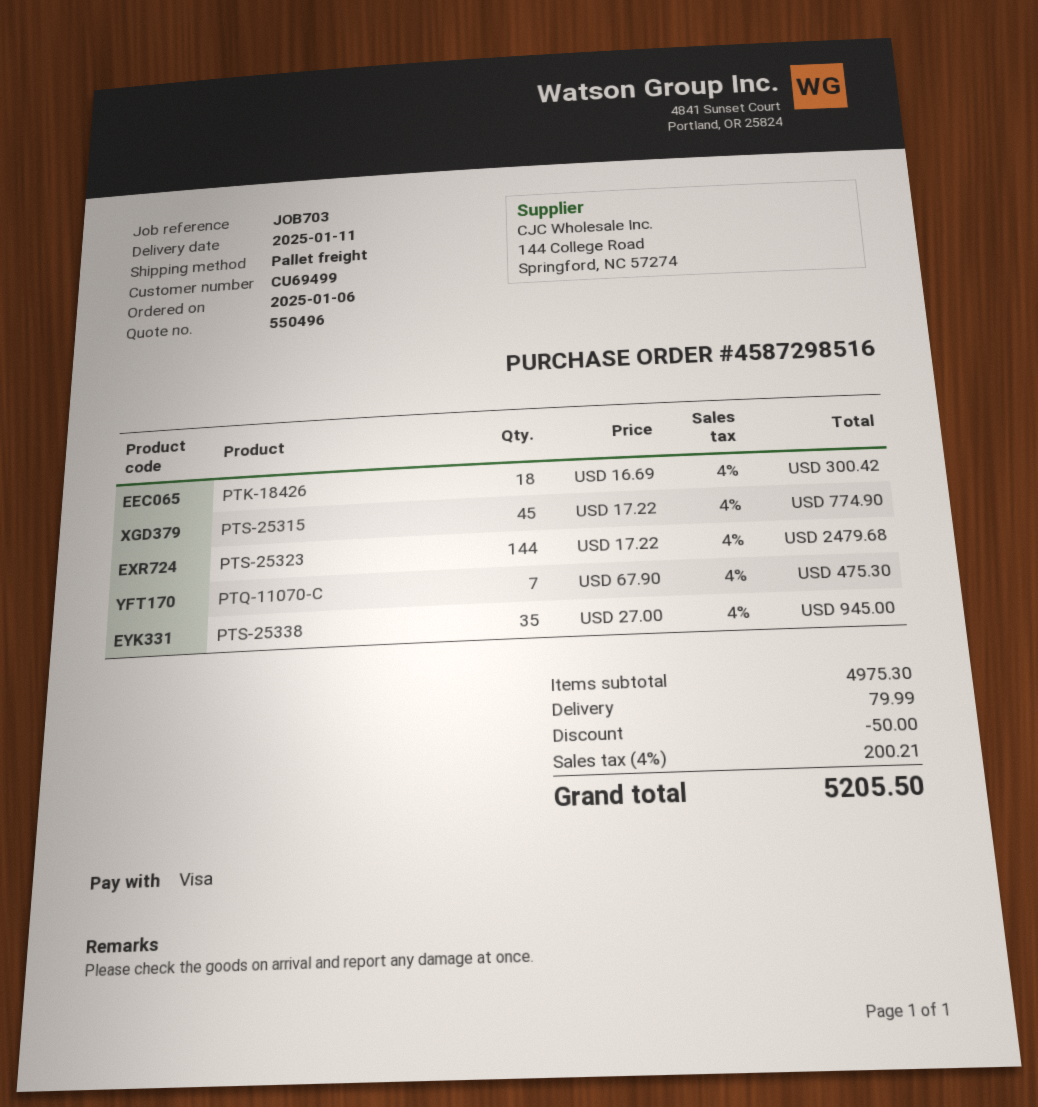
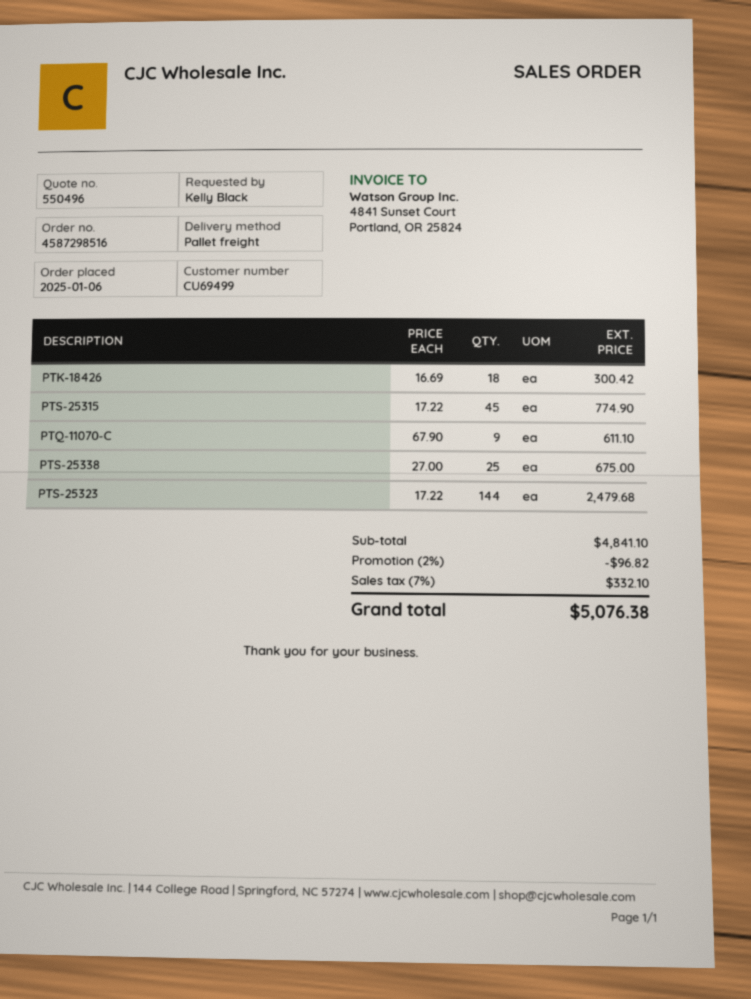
PTQ-11070-C: 7 x 67.90 = 475.30 -> 9 x 67.90 = 611.10
PTS-25338: 35 x 27.00 = 945.00 -> 25 x 27.00 = 675.00
subtotal: 4975.30 -> 4841.10
discount: 50.00 -> 96.82
shipping: 79.99 -> none
tax: 4% = 200.21 -> 7% = 332.10
total: 5205.50 -> 5076.38

